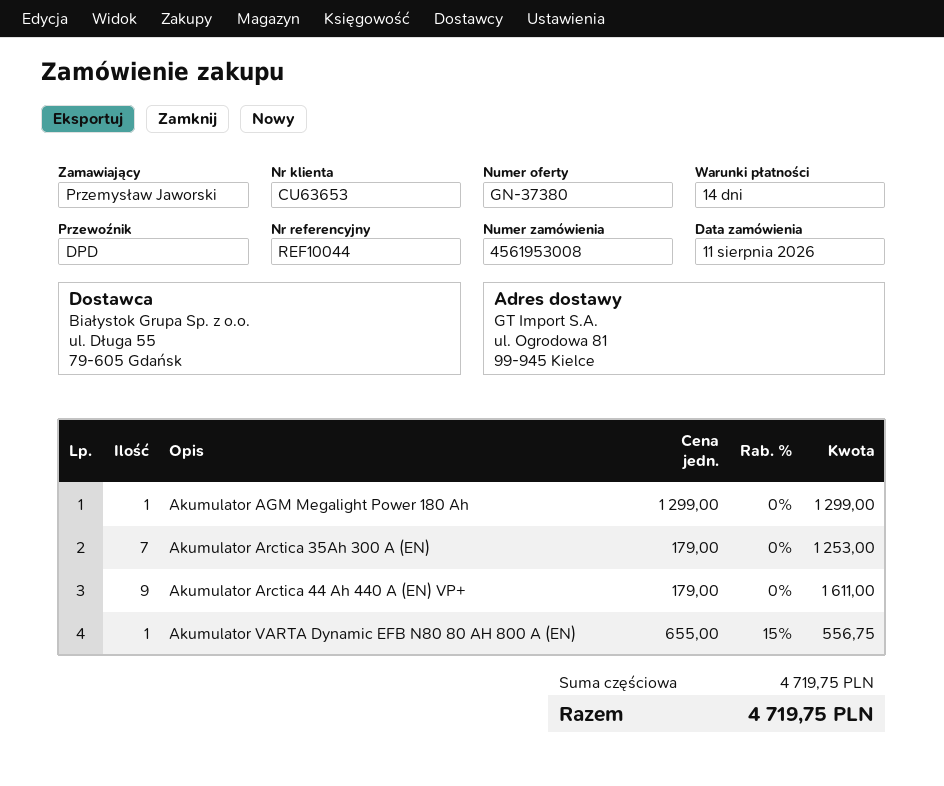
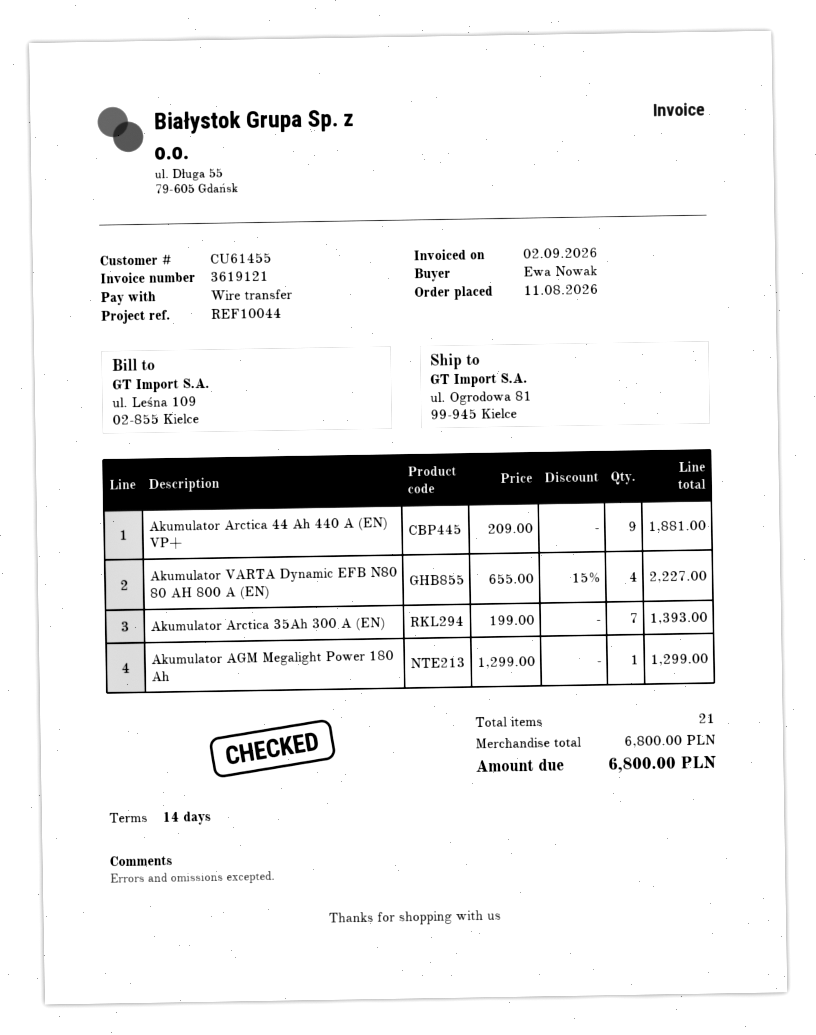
customer number: CU63653 -> CU61455
ordered by: Przemysław Jaworski -> Ewa Nowak
Akumulator Arctica 35Ah 300 A (EN): 7 x 179.00 = 1253.00 -> 7 x 199.00 = 1393.00
Akumulator Arctica 44 Ah 440 A (EN) VP+: 9 x 179.00 = 1611.00 -> 9 x 209.00 = 1881.00
Akumulator VARTA Dynamic EFB N80 80 AH 800 A (EN): 1 x 655.00 - 15% = 556.75 -> 4 x 655.00 - 15% = 2227.00
subtotal: 4719.75 -> 6800.00
total: 4719.75 -> 6800.00

